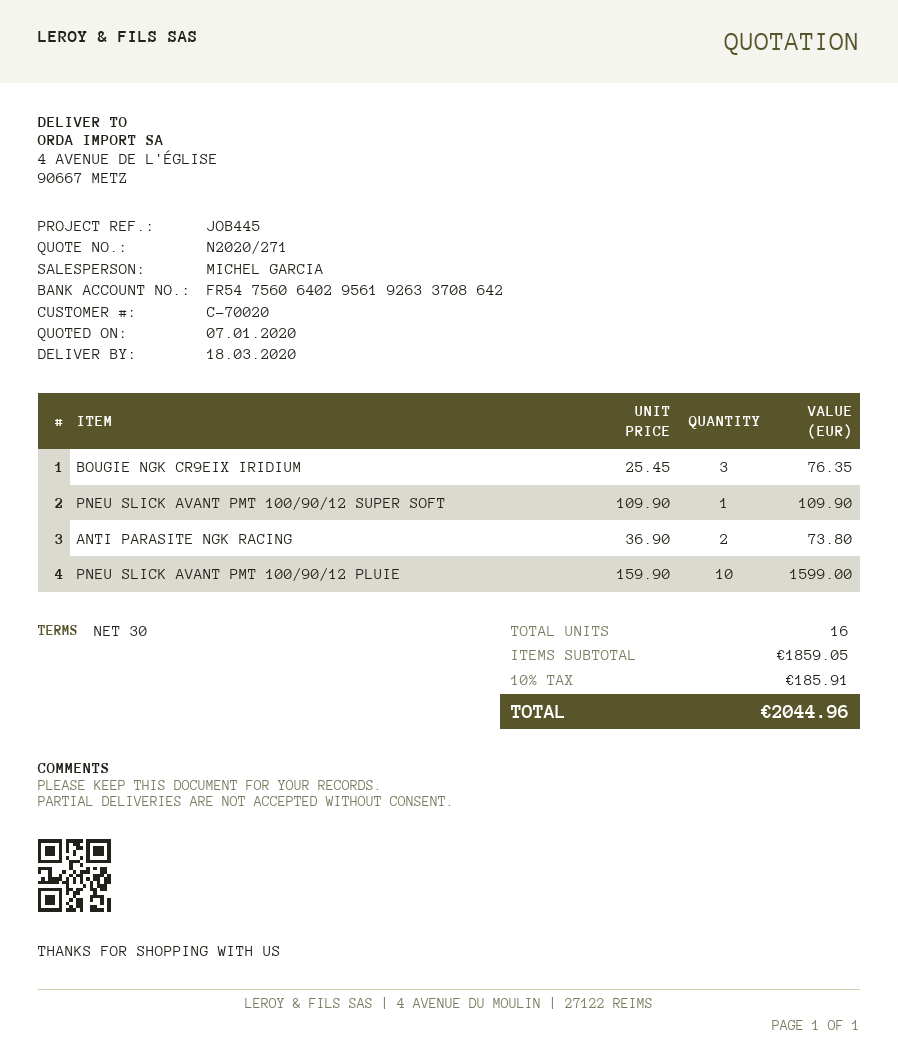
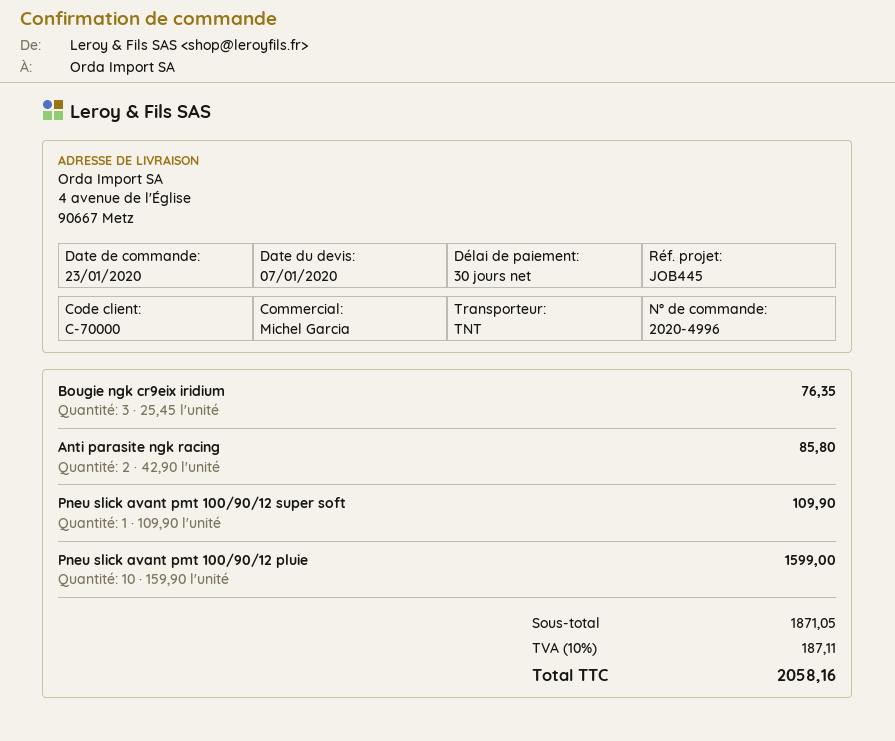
customer number: C-70020 -> C-70000
ANTI PARASITE NGK RACING: 2 x 36.90 = 73.80 -> 2 x 42.90 = 85.80
subtotal: 1859.05 -> 1871.05
tax: 10% = 185.91 -> 10% = 187.11
total: 2044.96 -> 2058.16

